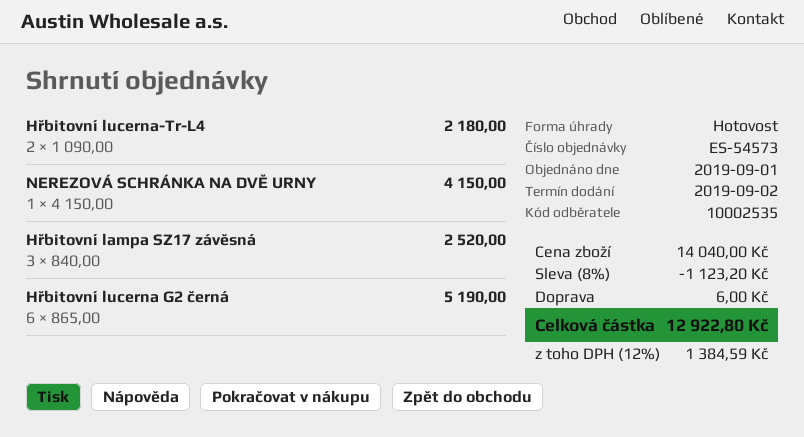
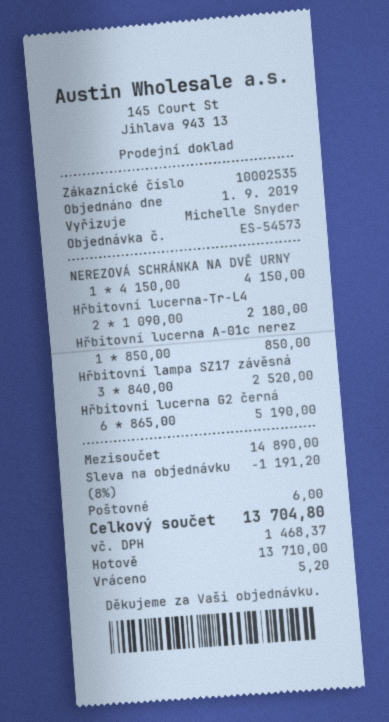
Hřbitovní lucerna A-01c nerez: none -> 1 x 850.00 = 850.00
subtotal: 14040.00 -> 14890.00
discount: 8% = 1123.20 -> 8% = 1191.20
tax: 1384.59 -> 1468.37
total: 12922.80 -> 13704.80

